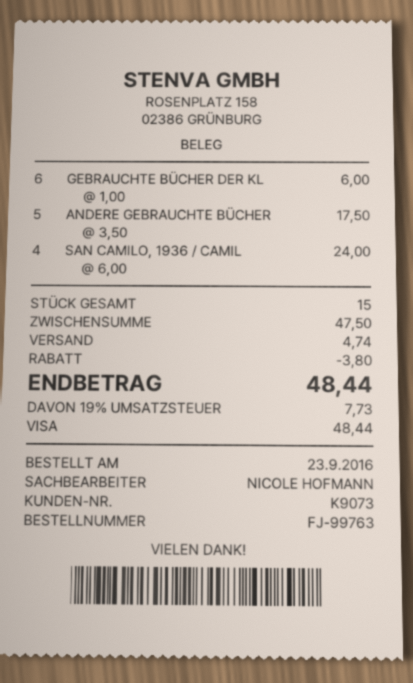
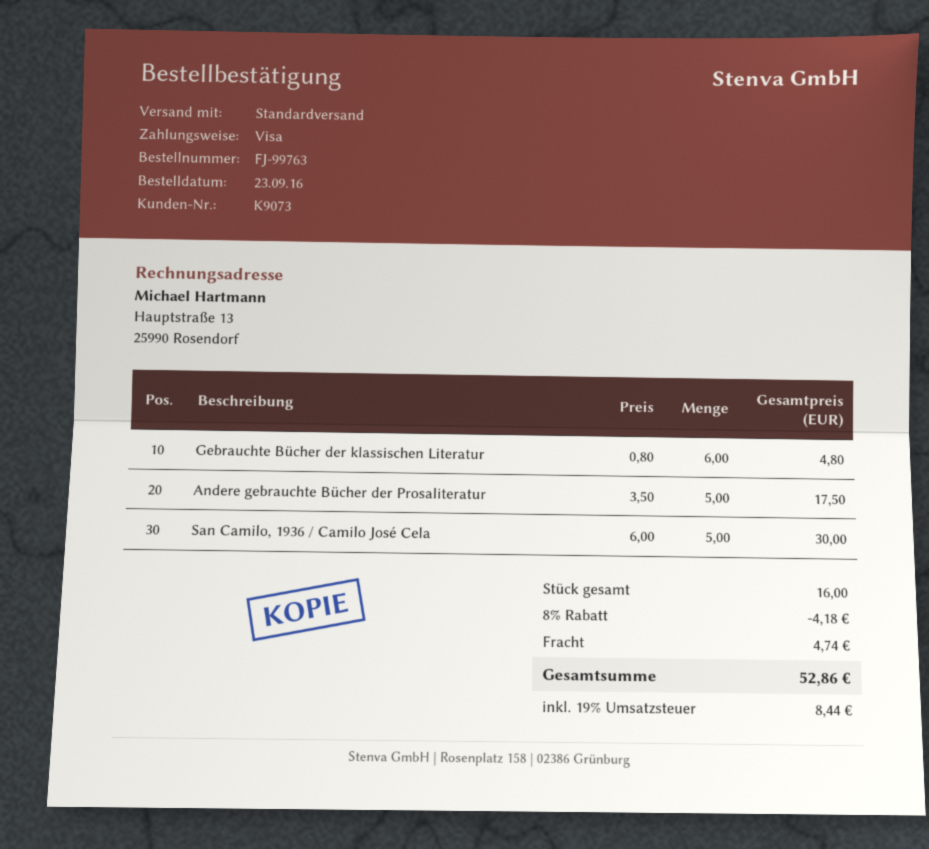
GEBRAUCHTE BÜCHER DER KL: 6 x 1.00 = 6.00 -> 6 x 0.80 = 4.80
SAN CAMILO, 1936 / CAMIL: 4 x 6.00 = 24.00 -> 5 x 6.00 = 30.00
total quantity: 15 -> 16
discount: 3.80 -> 4.18
tax: 19% = 7.73 -> 19% = 8.44
total: 48.44 -> 52.86

